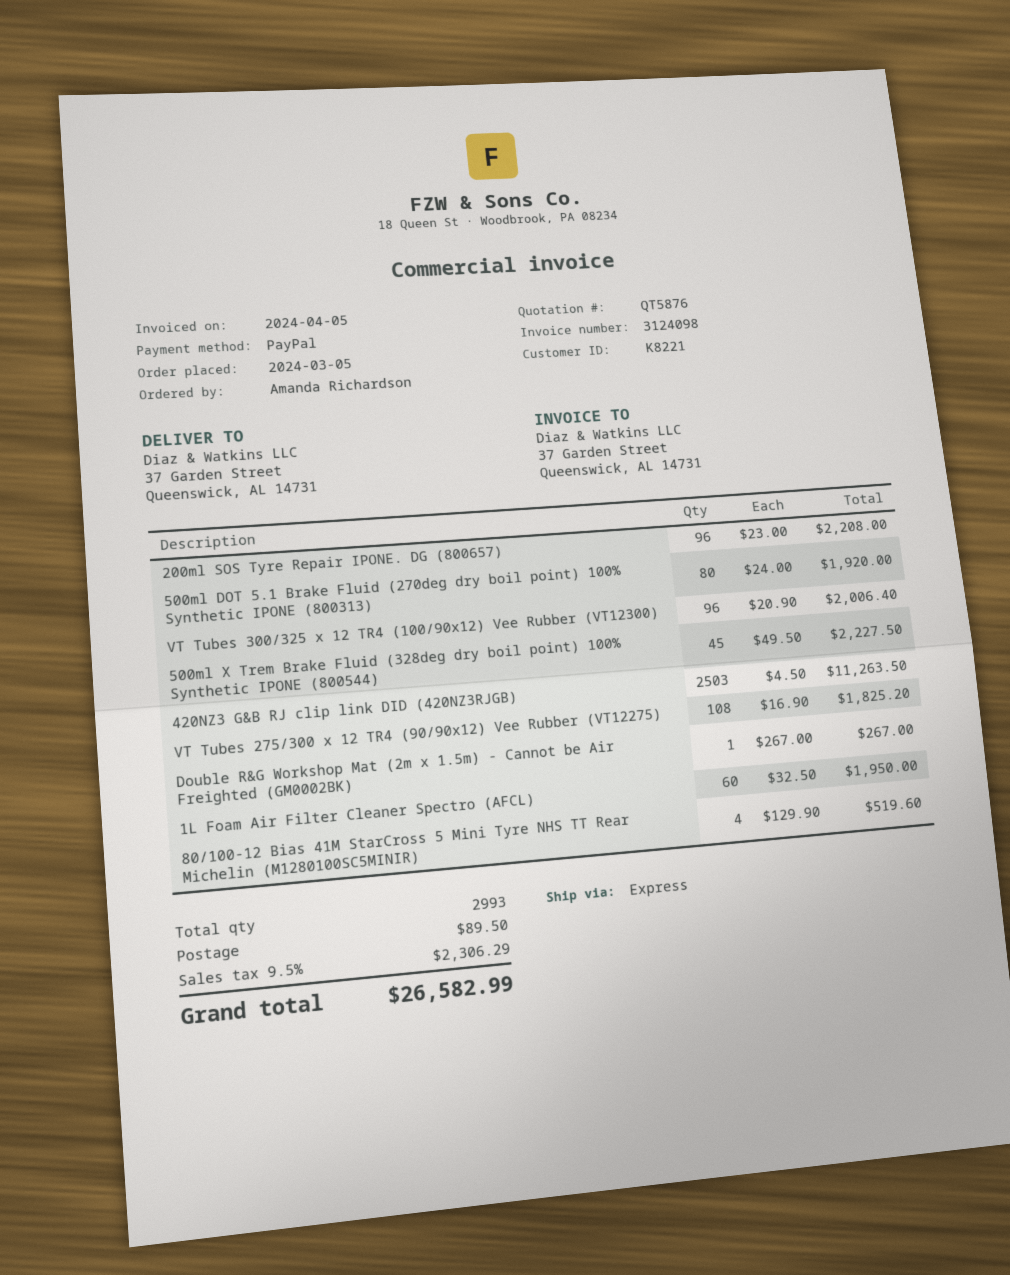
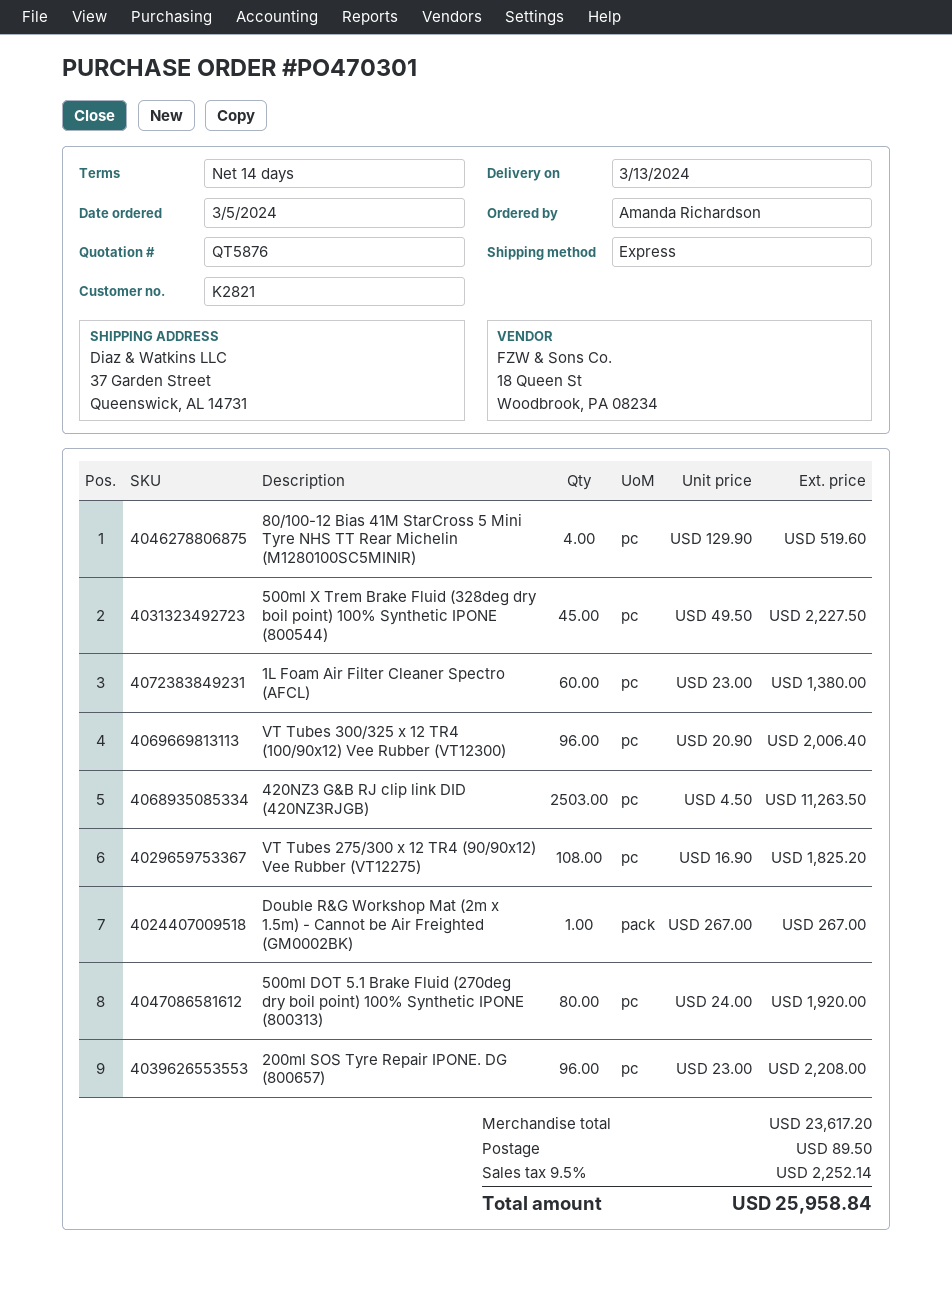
customer number: K8221 -> K2821
1L Foam Air Filter Cleaner Spectro (AFCL): 60 x 32.50 = 1950.00 -> 60 x 23.00 = 1380.00
tax: 9.5% = 2306.29 -> 9.5% = 2252.14
total: 26582.99 -> 25958.84

